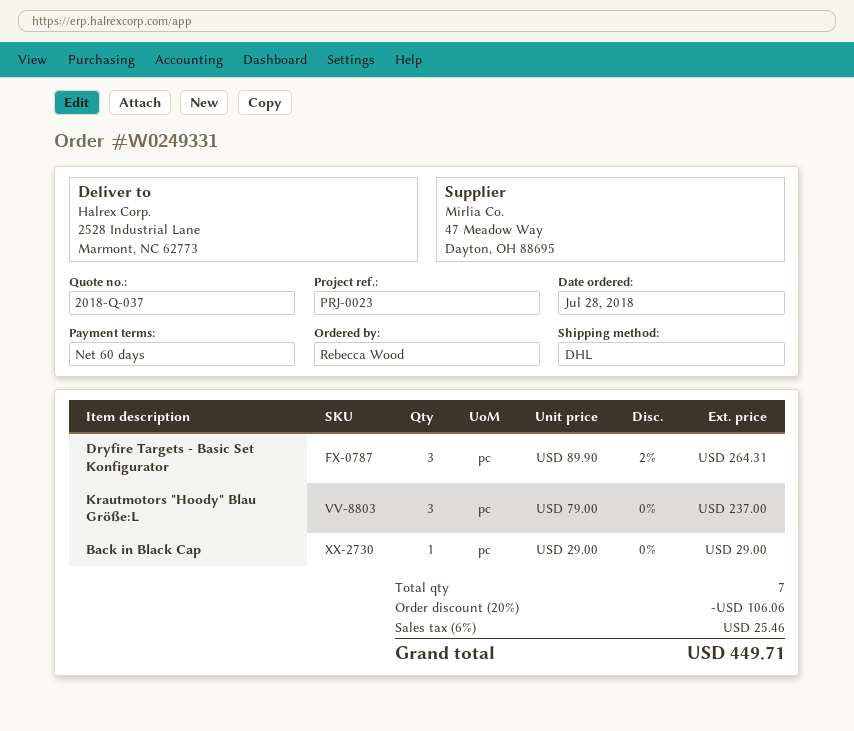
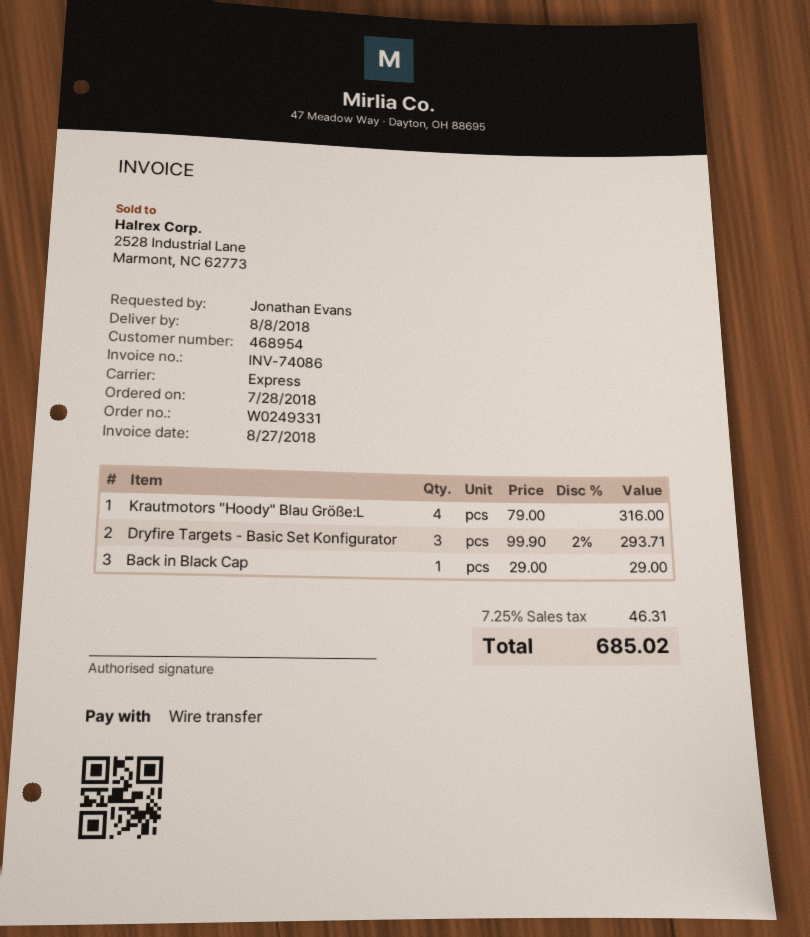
ordered by: Rebecca Wood -> Jonathan Evans
shipping method: DHL -> express
Dryfire Targets - Basic Set Konfigurator: 3 x 89.90 - 2% = 264.31 -> 3 x 99.90 - 2% = 293.71
Krautmotors "Hoody" Blau Größe:L: 3 x 79.00 = 237.00 -> 4 x 79.00 = 316.00
discount: 20% = 106.06 -> none
tax: 6% = 25.46 -> 7.25% = 46.31
total: 449.71 -> 685.02

